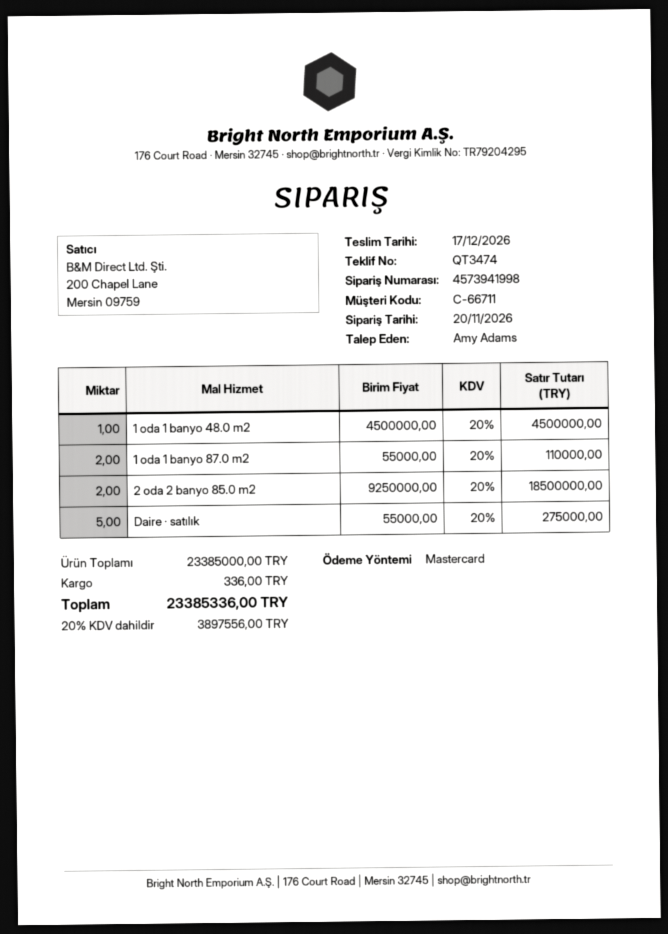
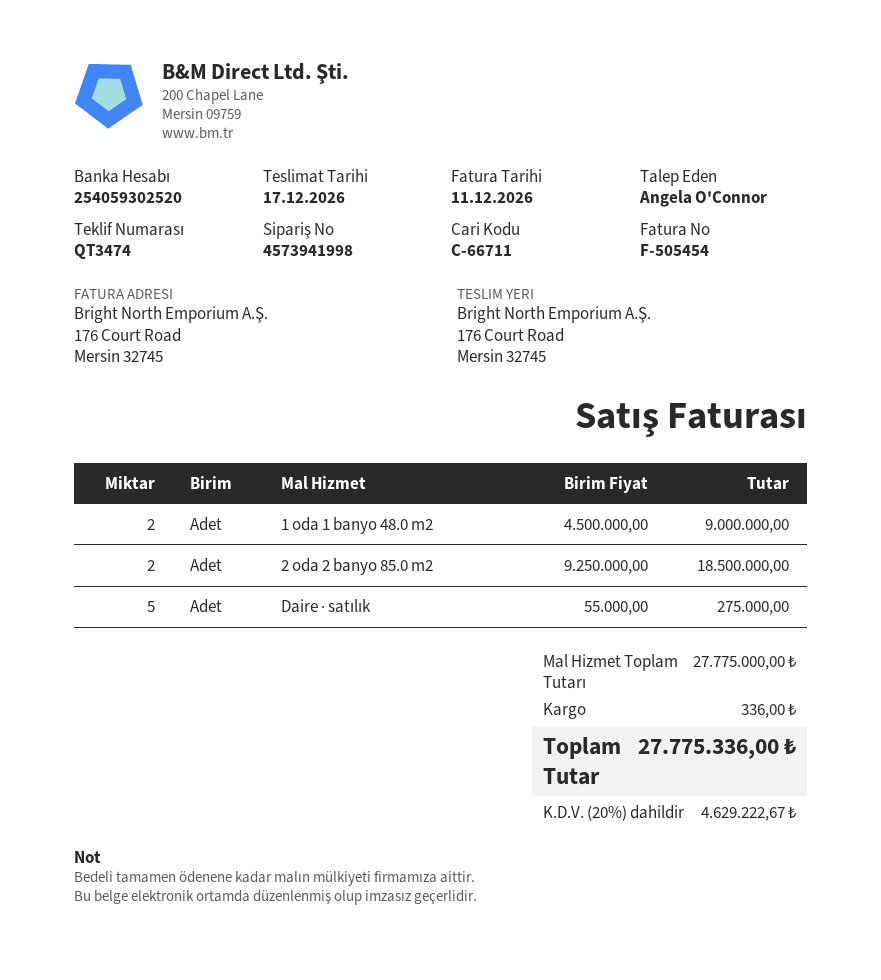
ordered by: Amy Adams -> Angela O'Connor
1 oda 1 banyo 48.0 m2: 1 x 4500000.00 = 4500000.00 -> 2 x 4500000.00 = 9000000.00
1 oda 1 banyo 87.0 m2: 2 x 55000.00 = 110000.00 -> none
subtotal: 23385000.00 -> 27775000.00
tax: 20% = 3897556.00 -> 20% = 4629222.67
total: 23385336.00 -> 27775336.00

